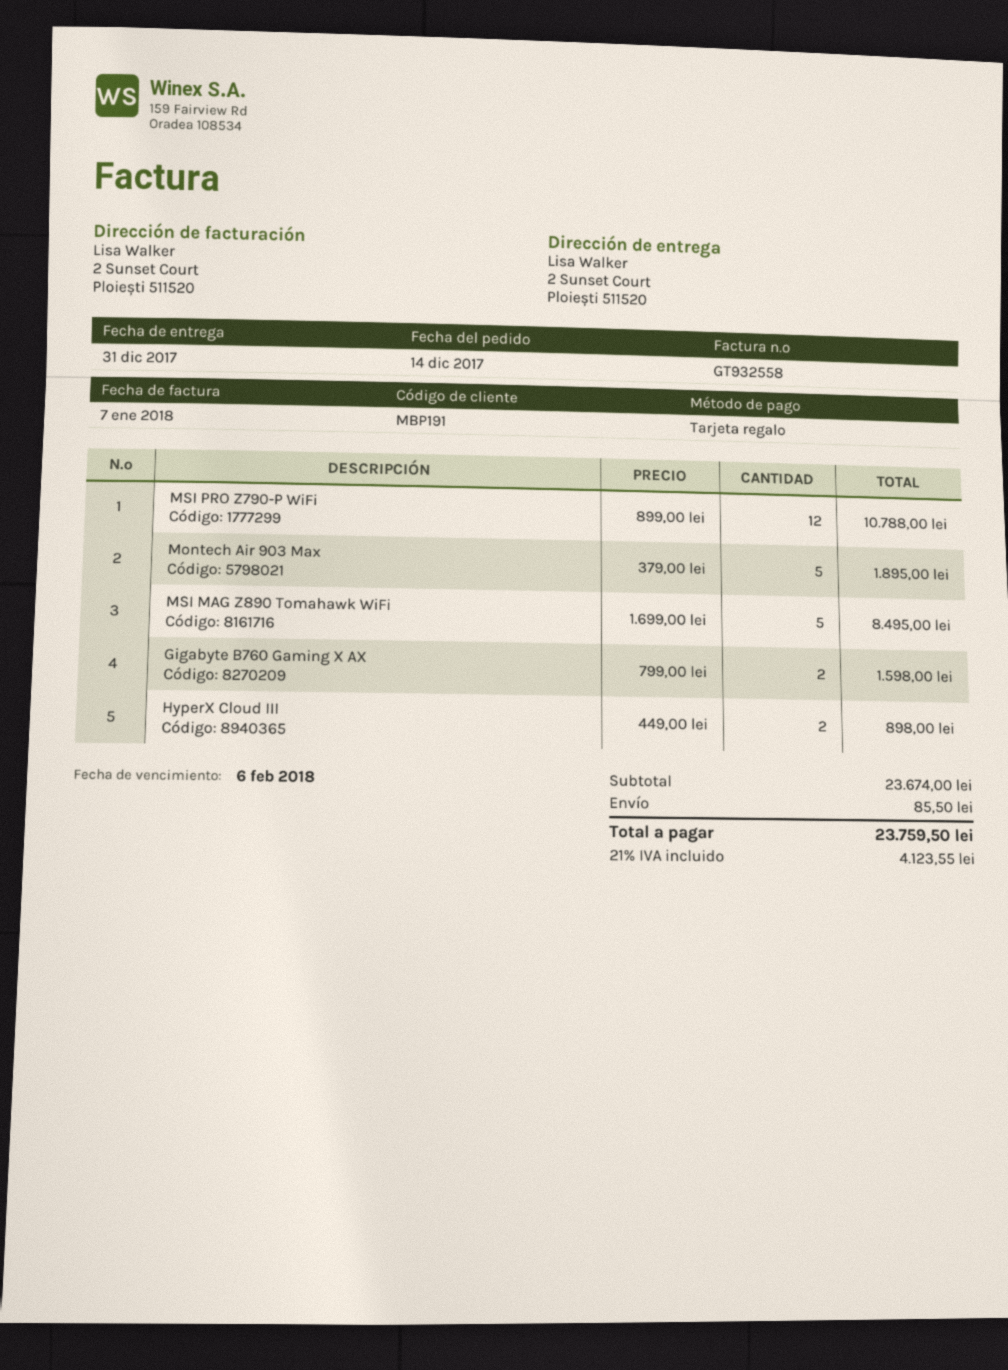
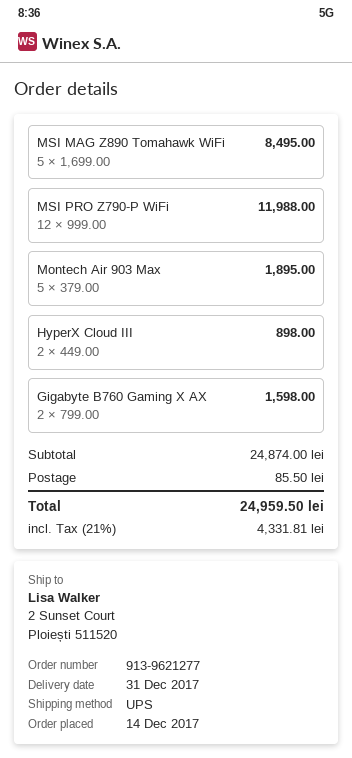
MSI PRO Z790-P WiFi: 12 x 899.00 = 10788.00 -> 12 x 999.00 = 11988.00
subtotal: 23674.00 -> 24874.00
tax: 21% = 4123.55 -> 21% = 4331.81
total: 23759.50 -> 24959.50

